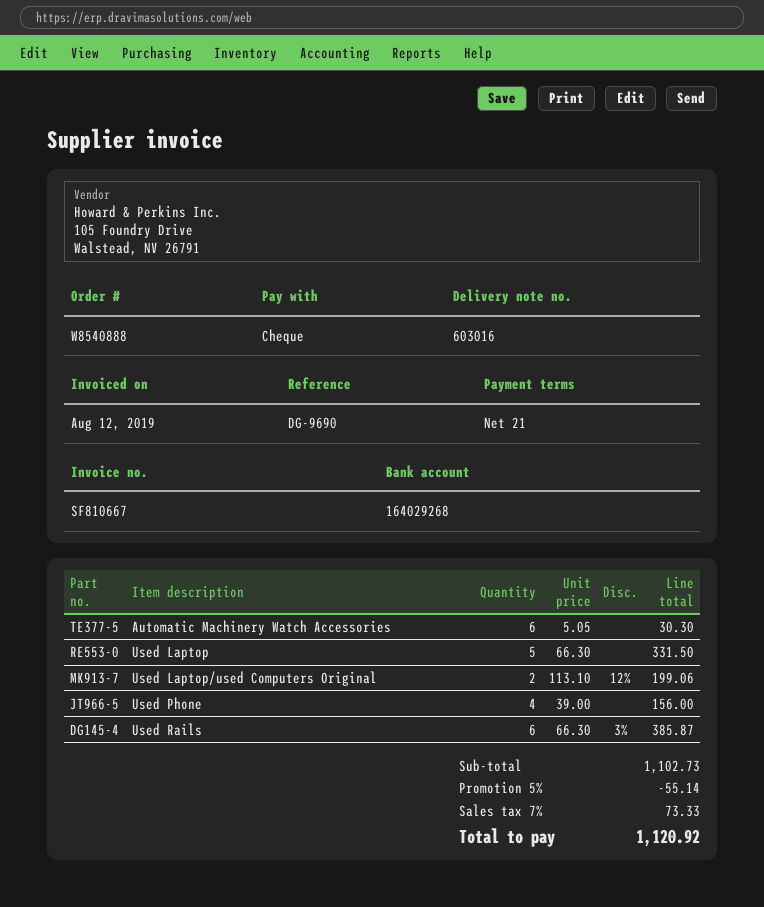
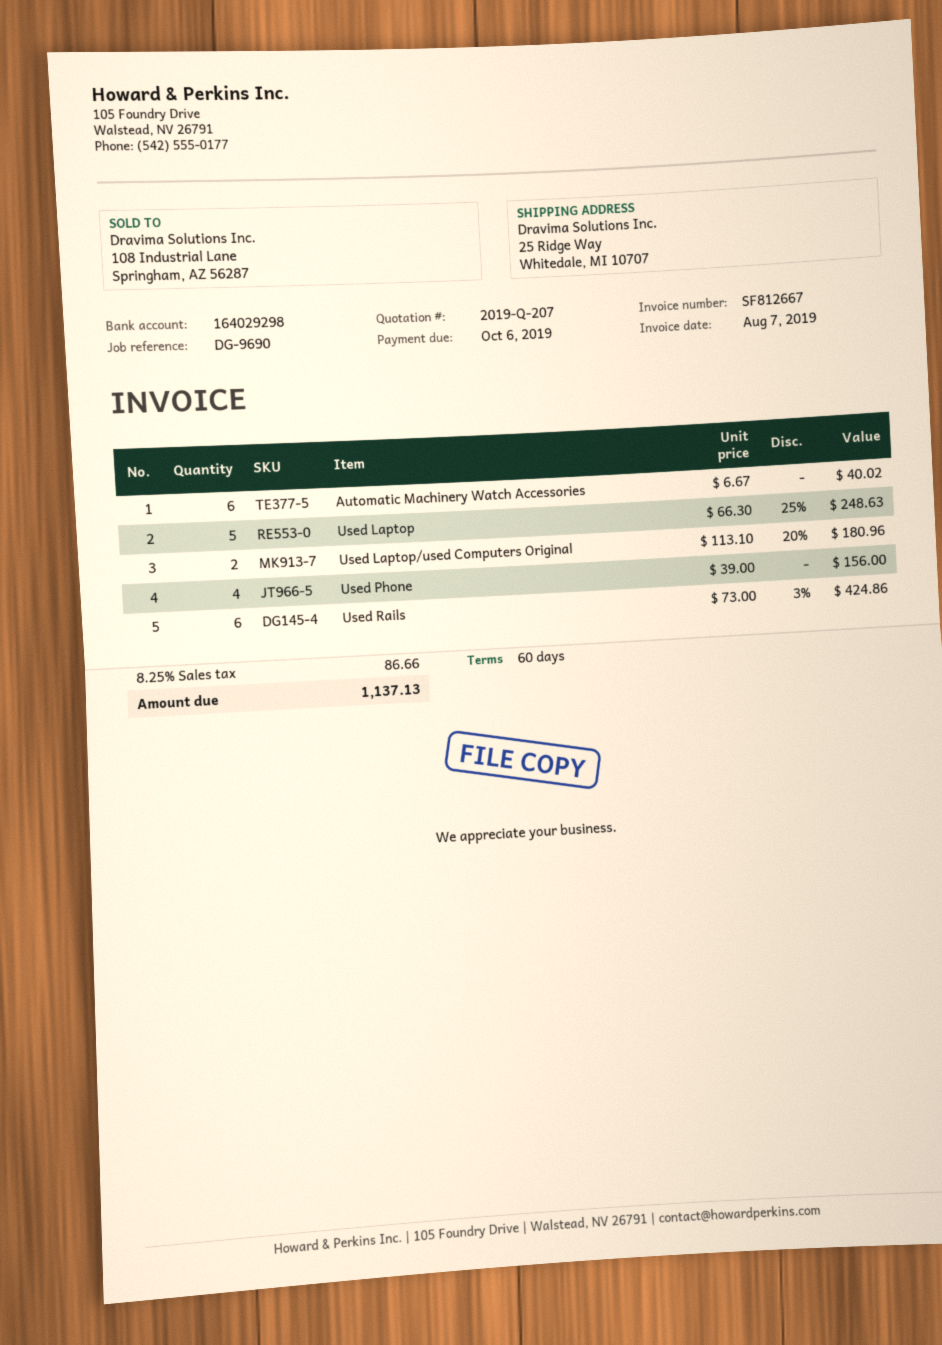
invoice number: SF810667 -> SF812667
invoice date: 2019-08-12 -> 2019-08-07
payment terms: 21 days -> 60 days
bank account: 164029268 -> 164029298
Automatic Machinery Watch Accessories: 6 x 5.05 = 30.30 -> 6 x 6.67 = 40.02
Used Laptop: 5 x 66.30 = 331.50 -> 5 x 66.30 - 25% = 248.63
Used Laptop/used Computers Original: 2 x 113.10 - 12% = 199.06 -> 2 x 113.10 - 20% = 180.96
Used Rails: 6 x 66.30 - 3% = 385.87 -> 6 x 73.00 - 3% = 424.86
discount: 5% = 55.14 -> none
tax: 7% = 73.33 -> 8.25% = 86.66
total: 1120.92 -> 1137.13

